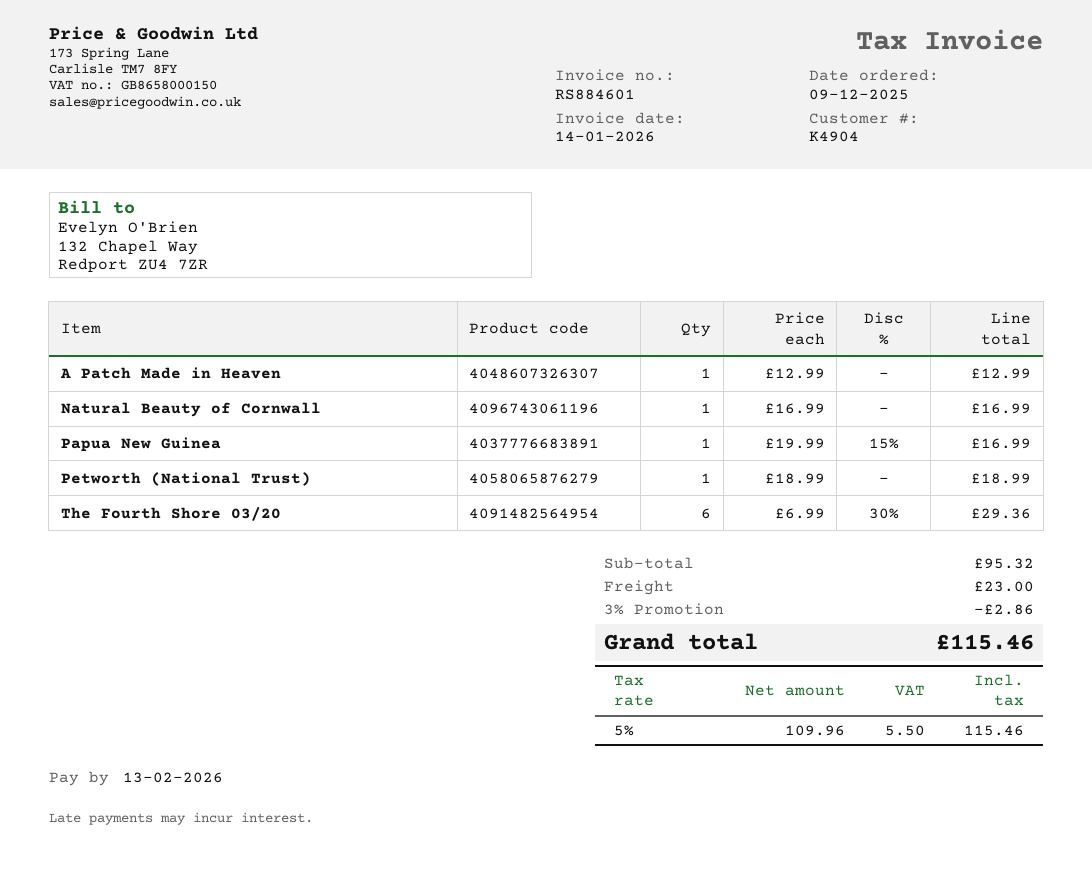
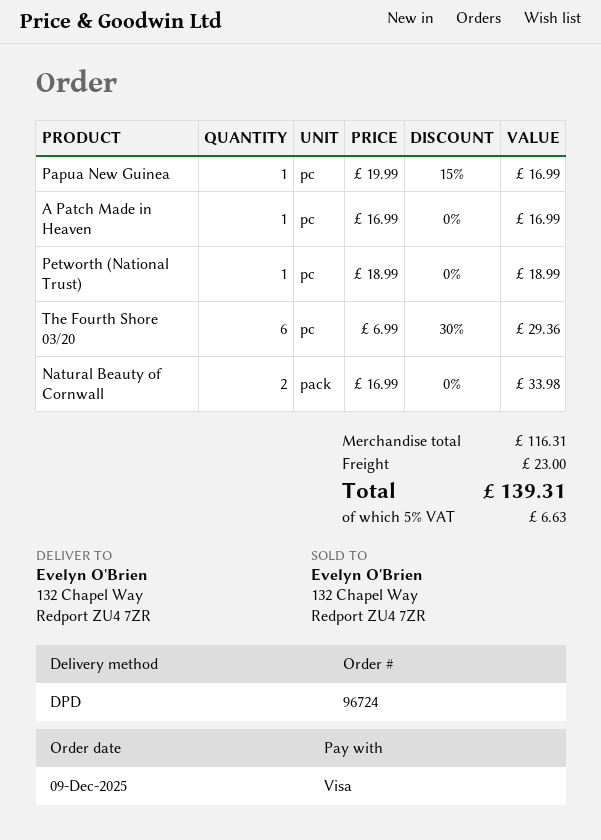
A Patch Made in Heaven: 1 x 12.99 = 12.99 -> 1 x 16.99 = 16.99
Natural Beauty of Cornwall: 1 x 16.99 = 16.99 -> 2 x 16.99 = 33.98
subtotal: 95.32 -> 116.31
discount: 3% = 2.86 -> none
tax: 5% = 5.50 -> 5% = 6.63
total: 115.46 -> 139.31

